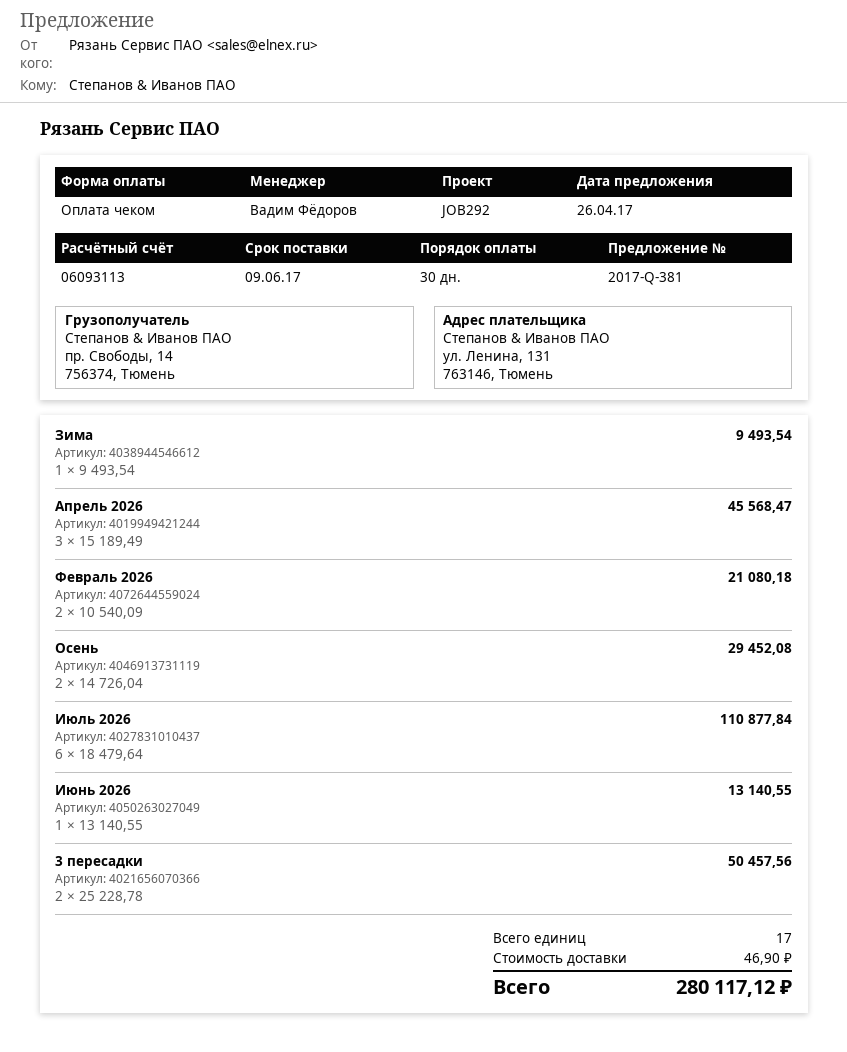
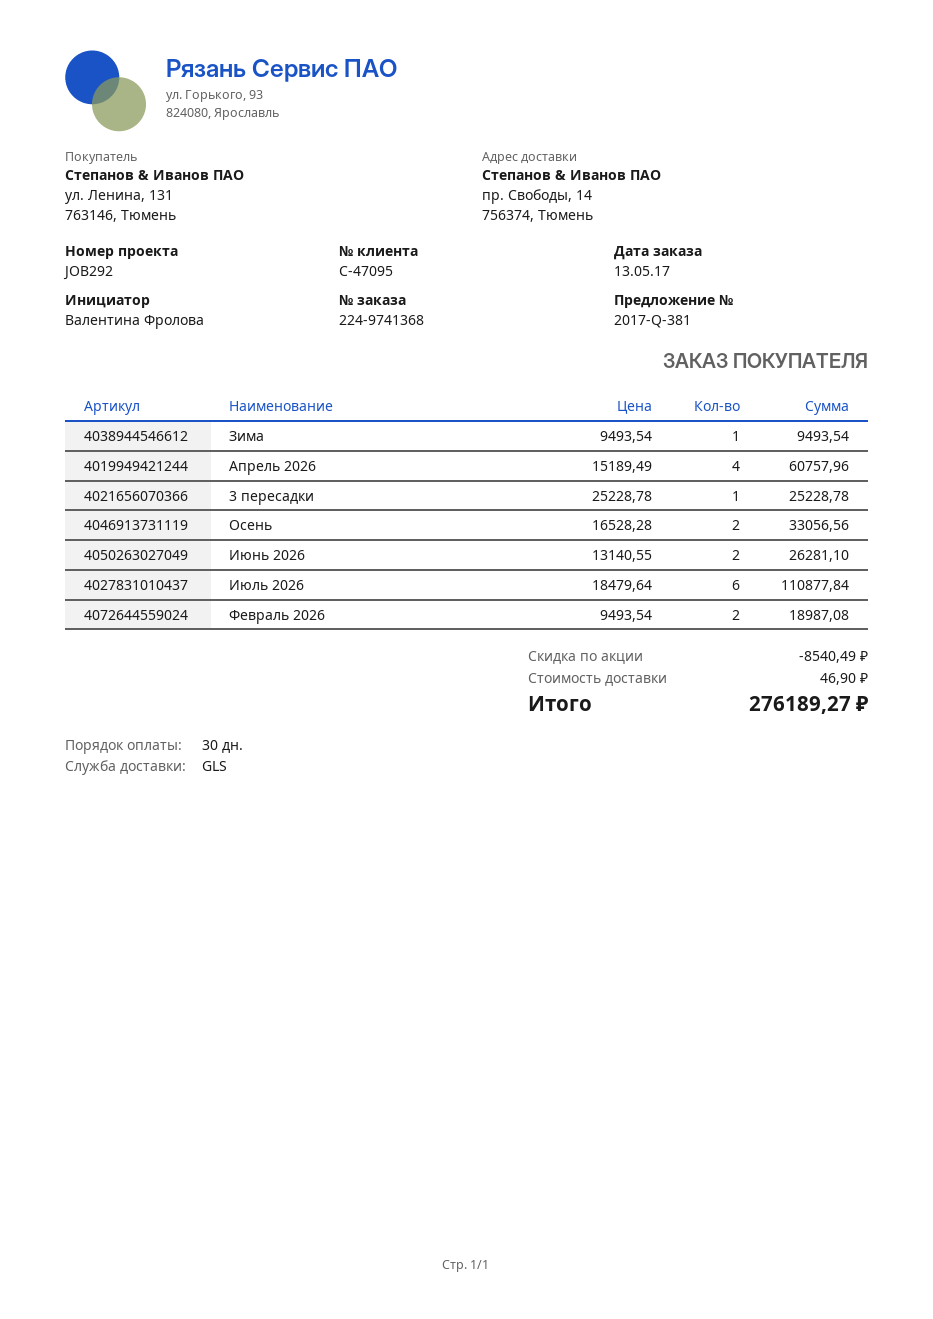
Апрель 2026: 3 x 15189.49 = 45568.47 -> 4 x 15189.49 = 60757.96
Февраль 2026: 2 x 10540.09 = 21080.18 -> 2 x 9493.54 = 18987.08
Осень: 2 x 14726.04 = 29452.08 -> 2 x 16528.28 = 33056.56
Июнь 2026: 1 x 13140.55 = 13140.55 -> 2 x 13140.55 = 26281.10
3 пересадки: 2 x 25228.78 = 50457.56 -> 1 x 25228.78 = 25228.78
discount: none -> 8540.49
total: 280117.12 -> 276189.27

